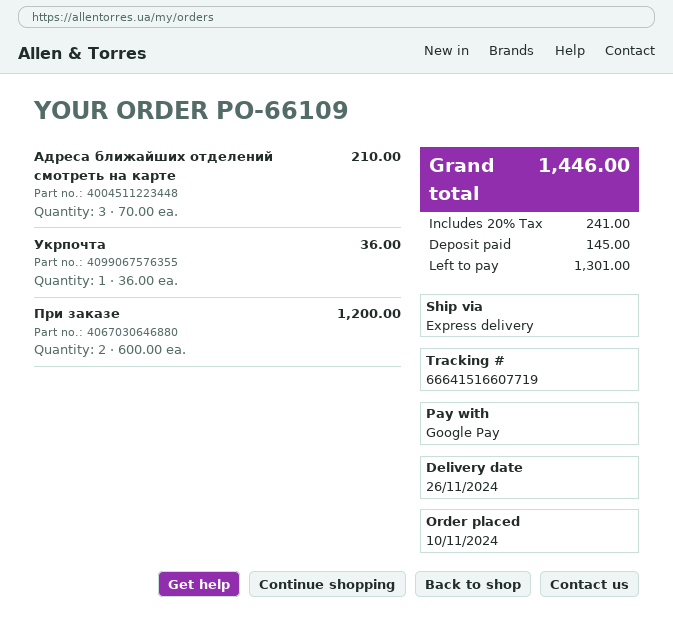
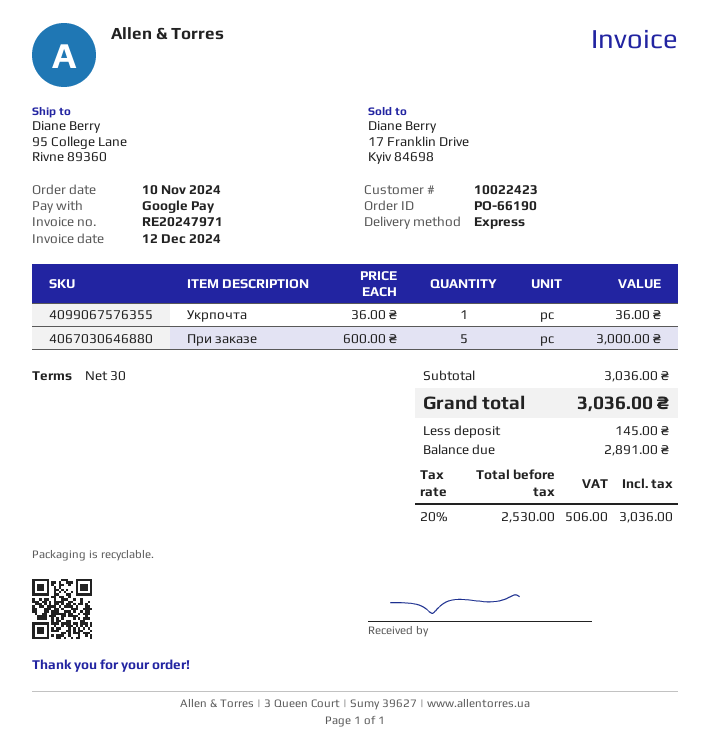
order number: PO-66109 -> PO-66190
Адреса ближайших отделений смотреть на карте: 3 x 70.00 = 210.00 -> none
При заказе: 2 x 600.00 = 1200.00 -> 5 x 600.00 = 3000.00
tax: 20% = 241.00 -> 20% = 506.00
total: 1446.00 -> 3036.00
balance: 1301.00 -> 2891.00

